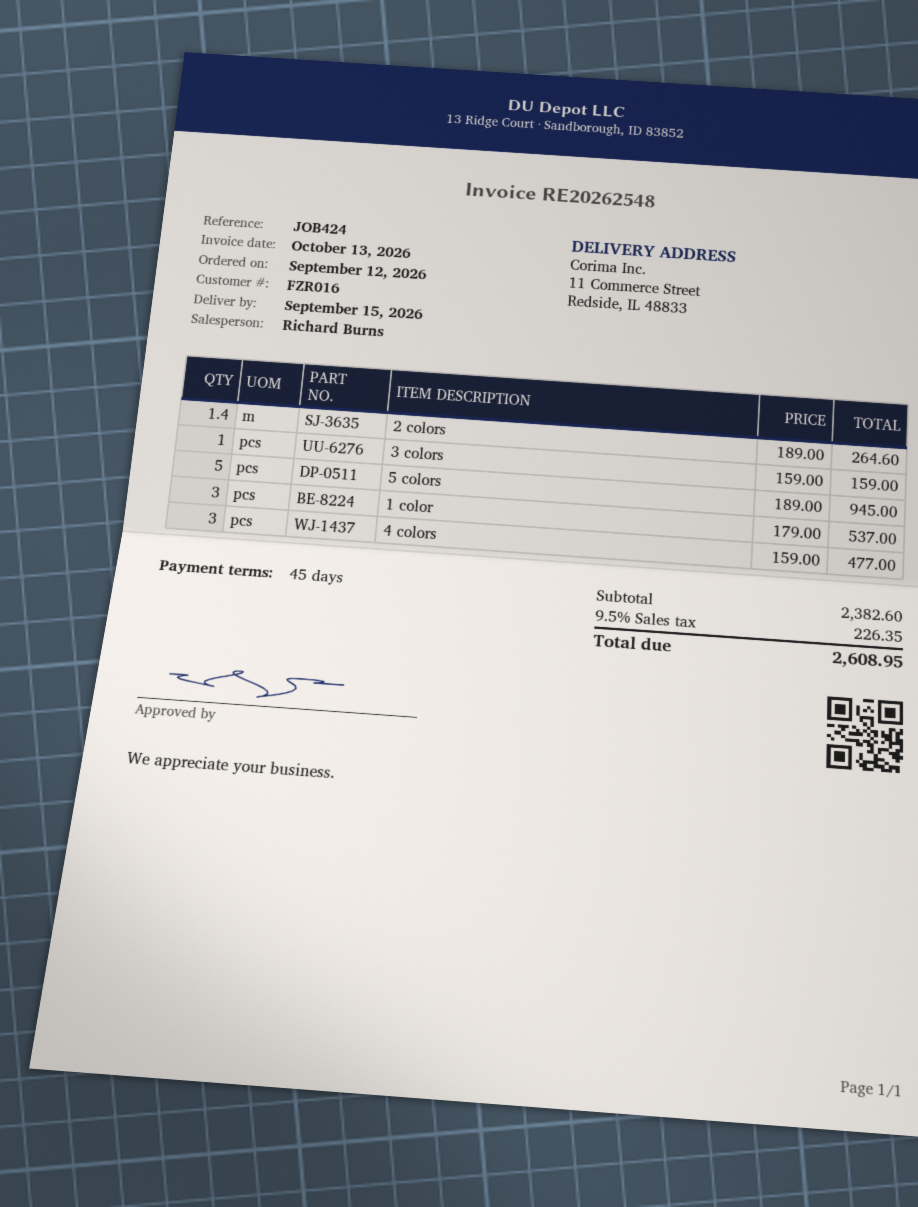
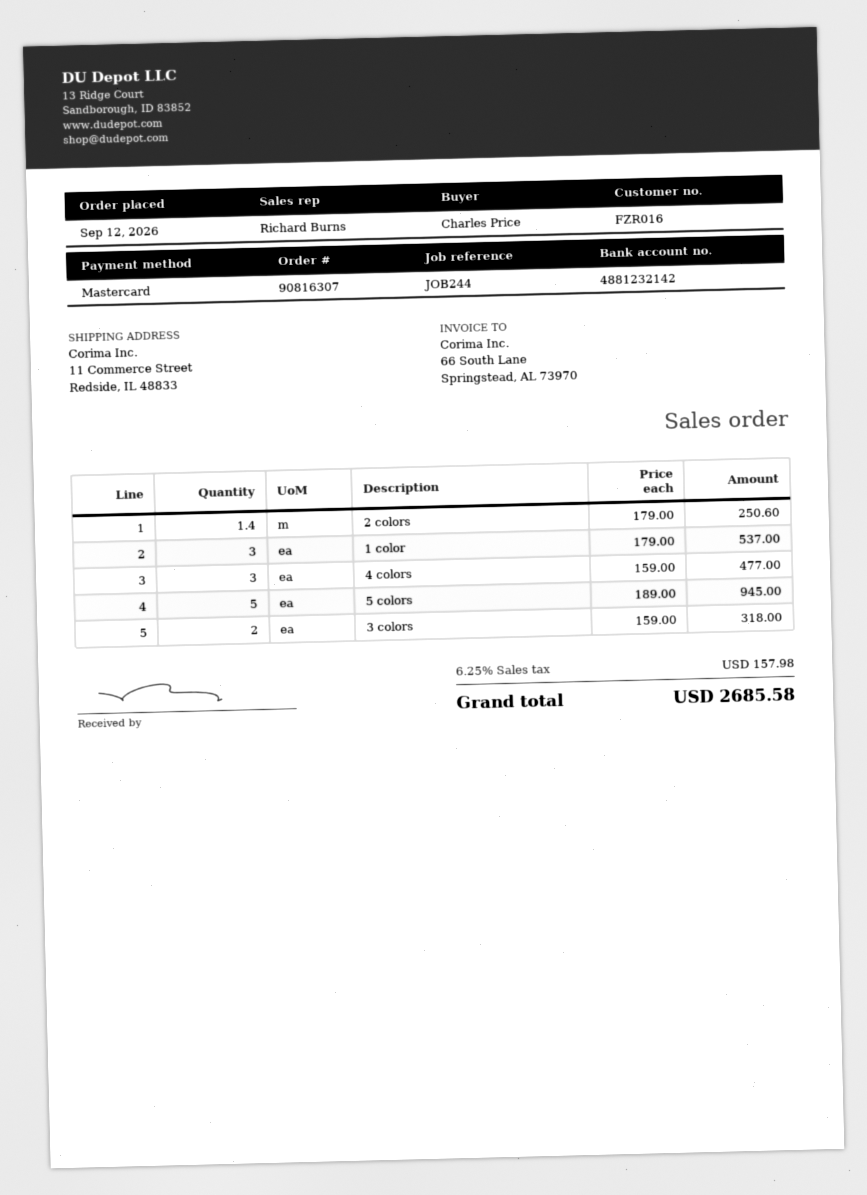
reference: JOB424 -> JOB244
2 colors: 1.4 x 189.00 = 264.60 -> 1.4 x 179.00 = 250.60
3 colors: 1 x 159.00 = 159.00 -> 2 x 159.00 = 318.00
tax: 9.5% = 226.35 -> 6.25% = 157.98
total: 2608.95 -> 2685.58

